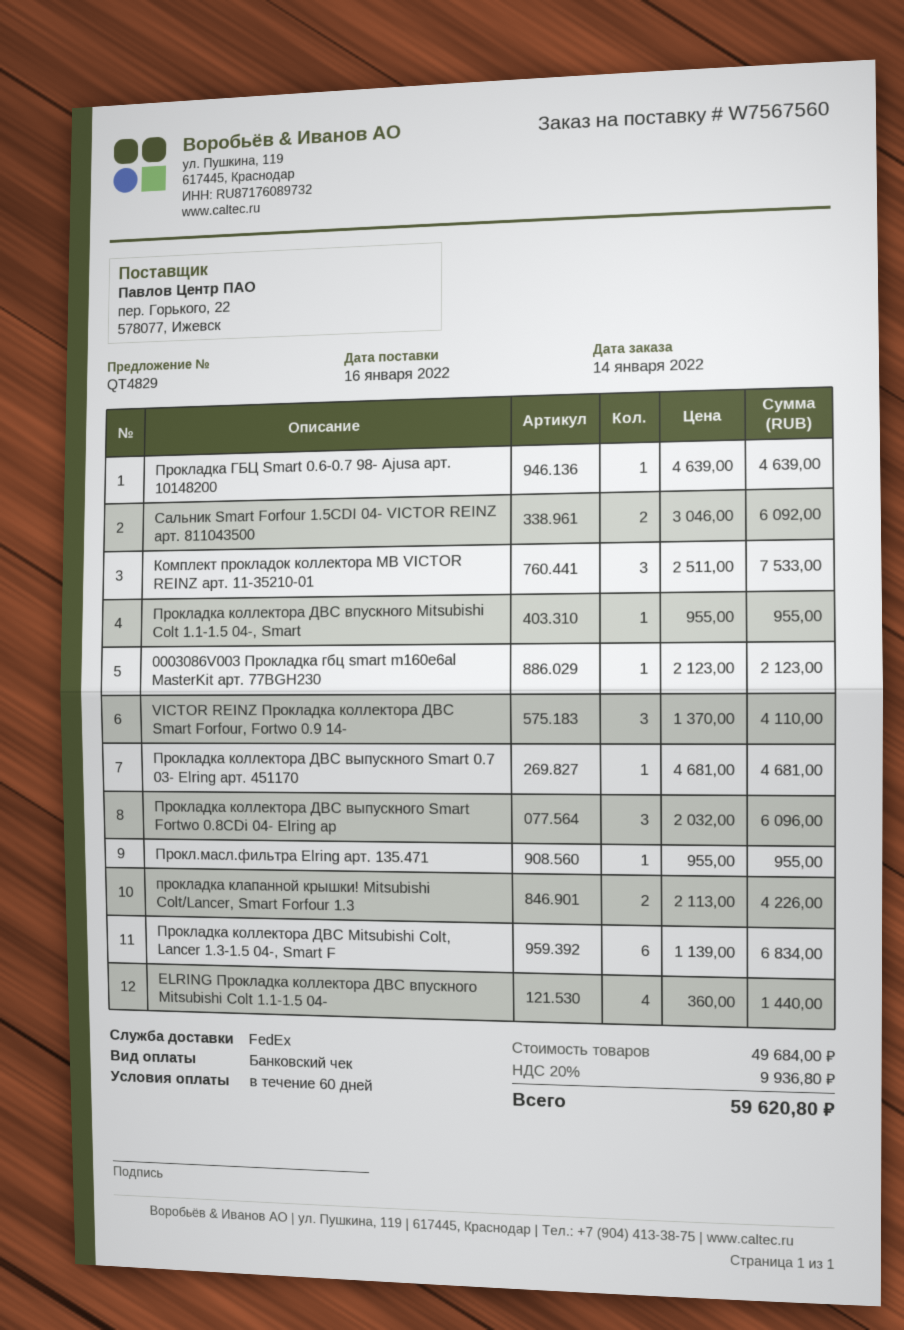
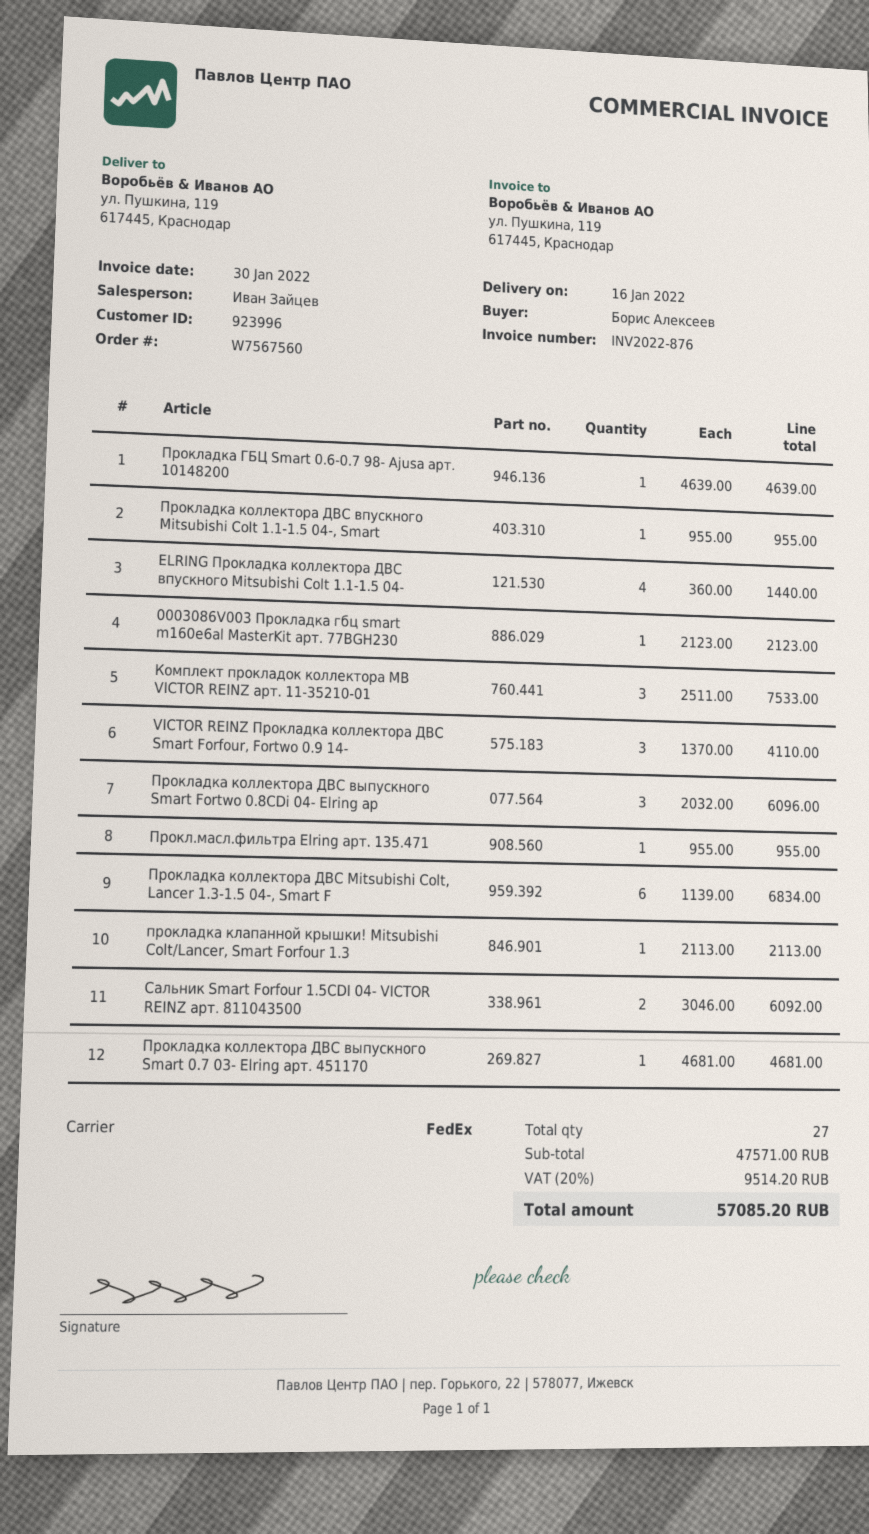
прокладка клапанной крышки! Mitsubishi Colt/Lancer, Smart Forfour 1.3: 2 x 2113.00 = 4226.00 -> 1 x 2113.00 = 2113.00
subtotal: 49684.00 -> 47571.00
tax: 20% = 9936.80 -> 20% = 9514.20
total: 59620.80 -> 57085.20

